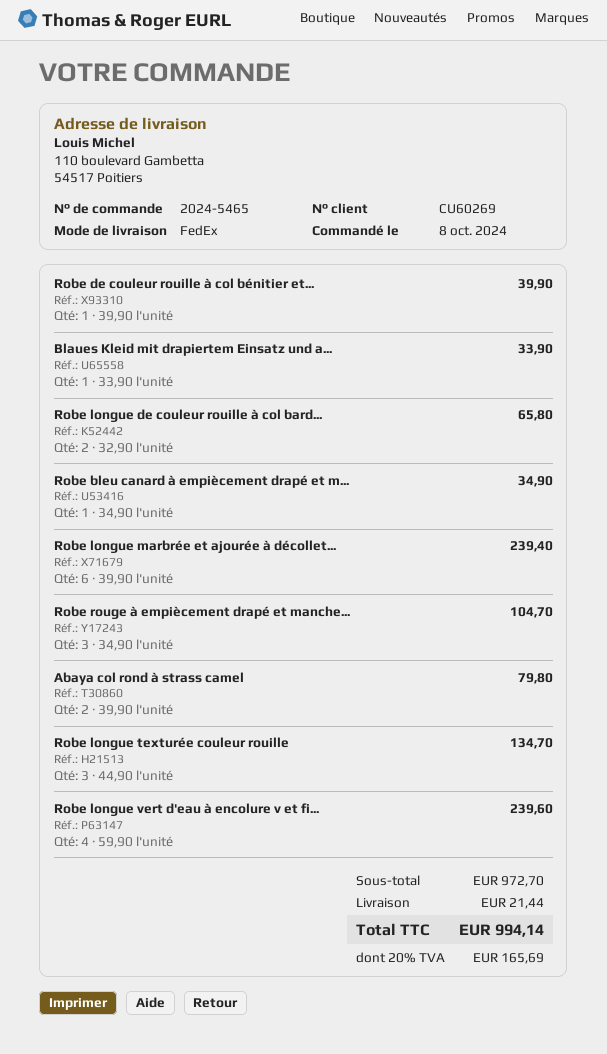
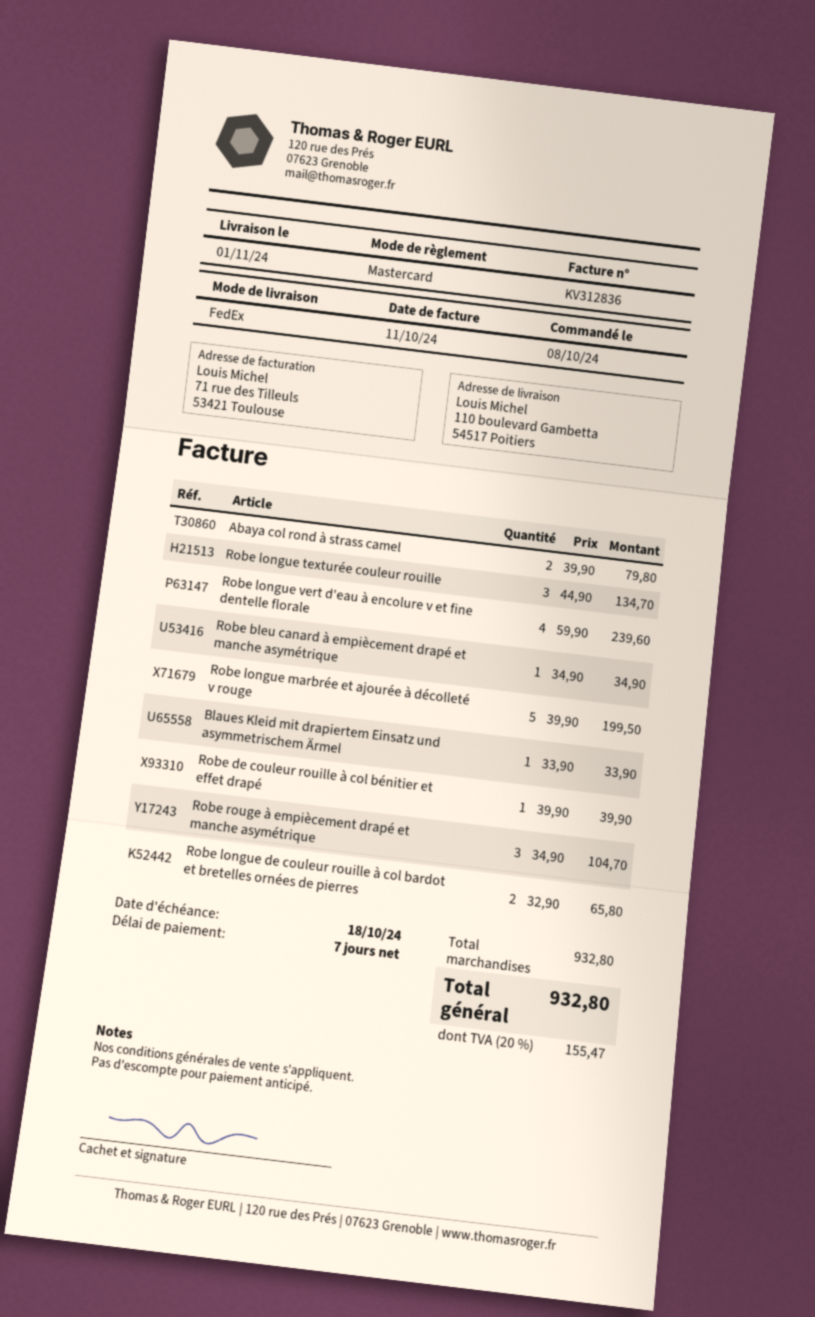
Robe longue marbrée et ajourée à décollet...: 6 x 39.90 = 239.40 -> 5 x 39.90 = 199.50
subtotal: 972.70 -> 932.80
shipping: 21.44 -> none
tax: 20% = 165.69 -> 20% = 155.47
total: 994.14 -> 932.80

